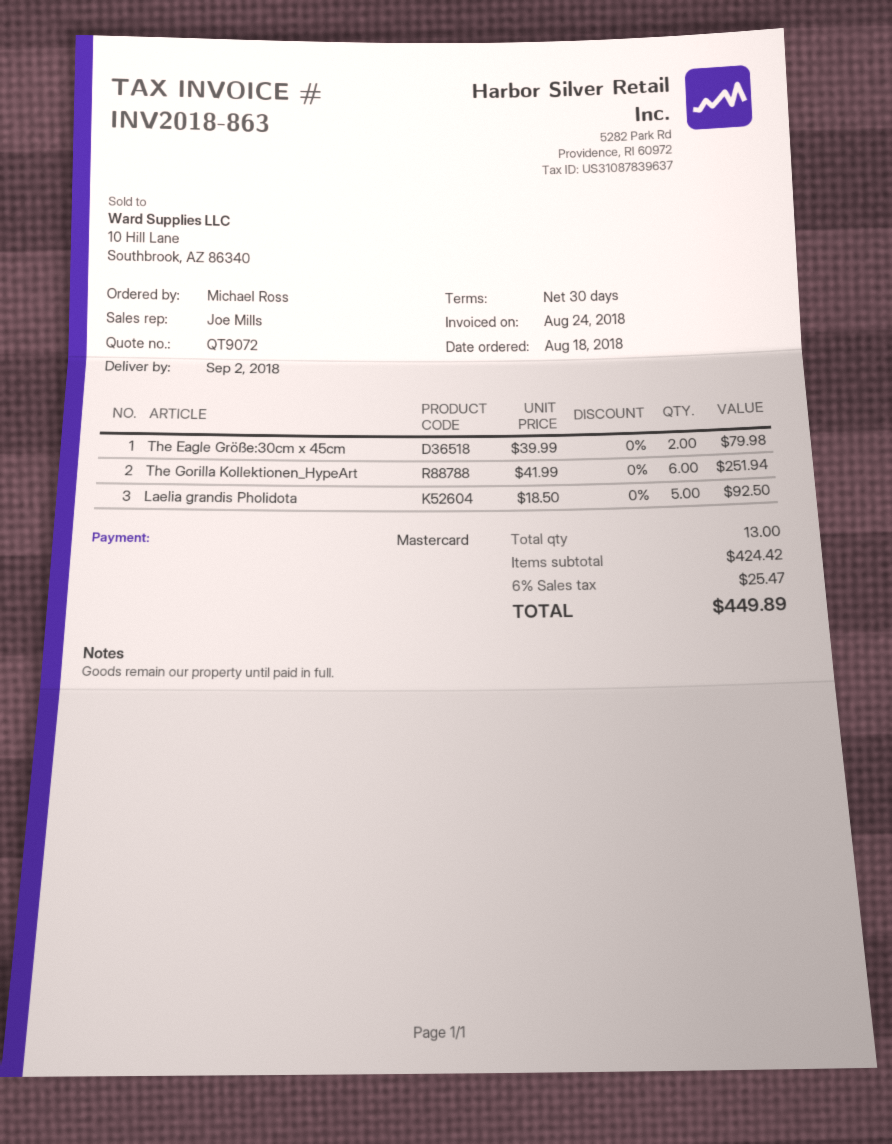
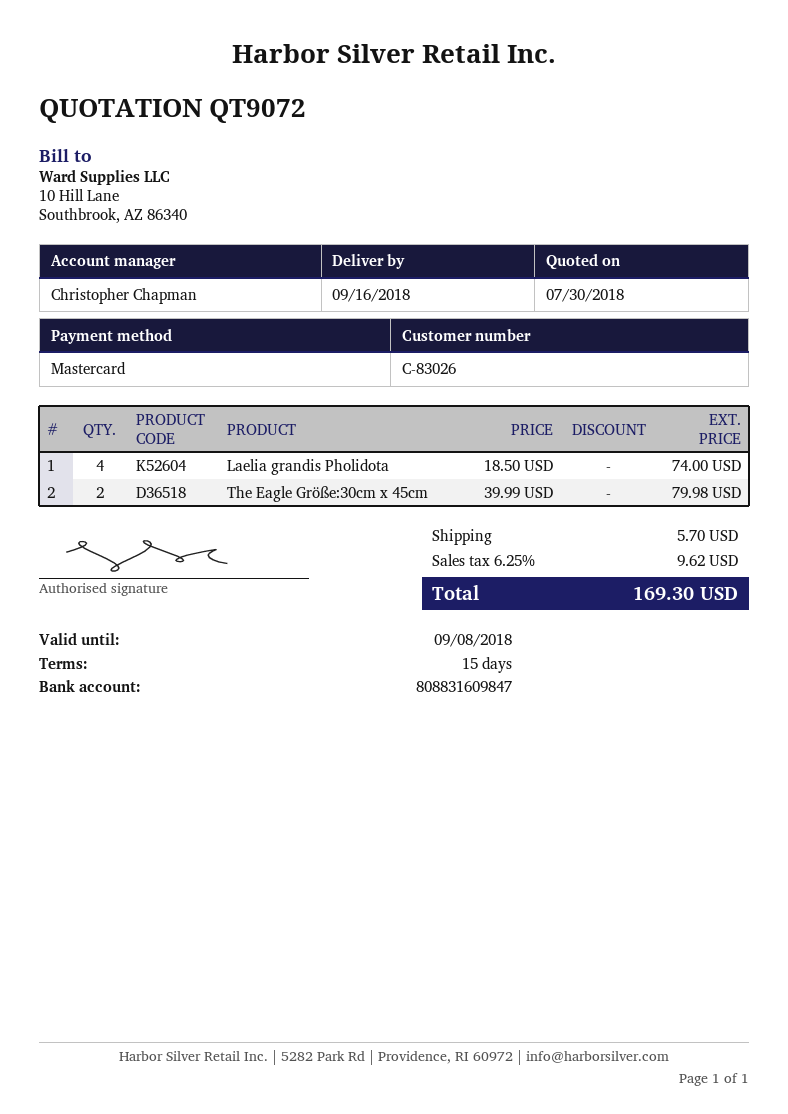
delivery date: 2018-09-02 -> 2018-09-16
payment terms: 30 days -> 15 days
sales rep: Joe Mills -> Christopher Chapman
The Gorilla Kollektionen_HypeArt: 6 x 41.99 = 251.94 -> none
Laelia grandis Pholidota: 5 x 18.50 = 92.50 -> 4 x 18.50 = 74.00
shipping: none -> 5.70
tax: 6% = 25.47 -> 6.25% = 9.62
total: 449.89 -> 169.30

